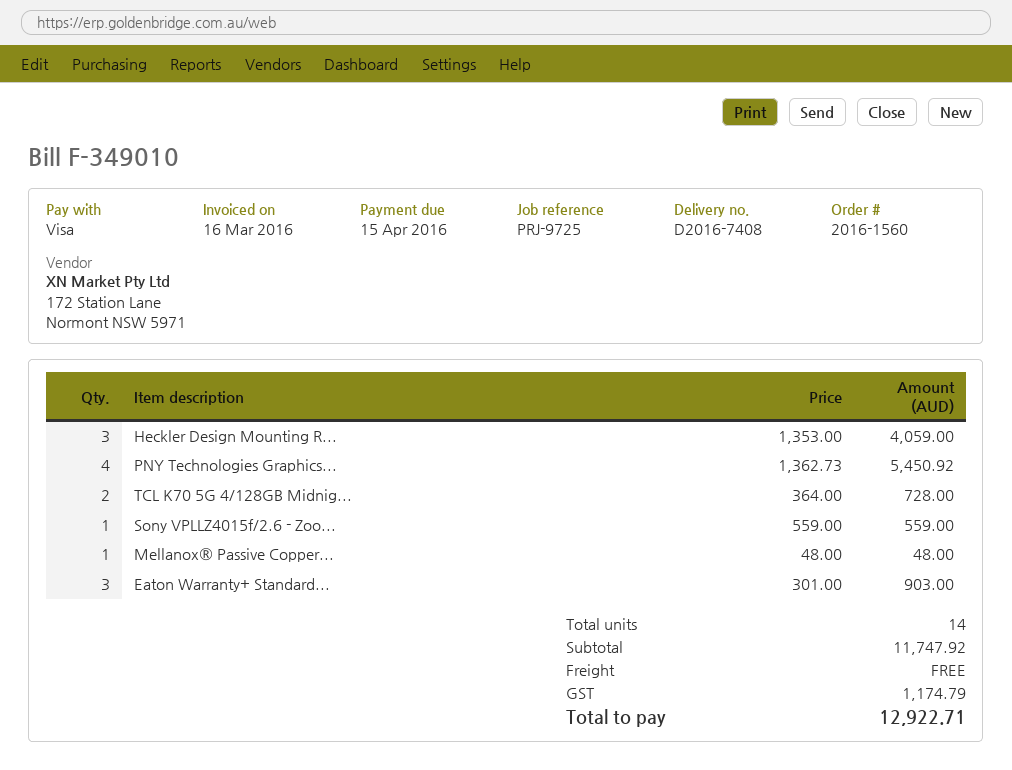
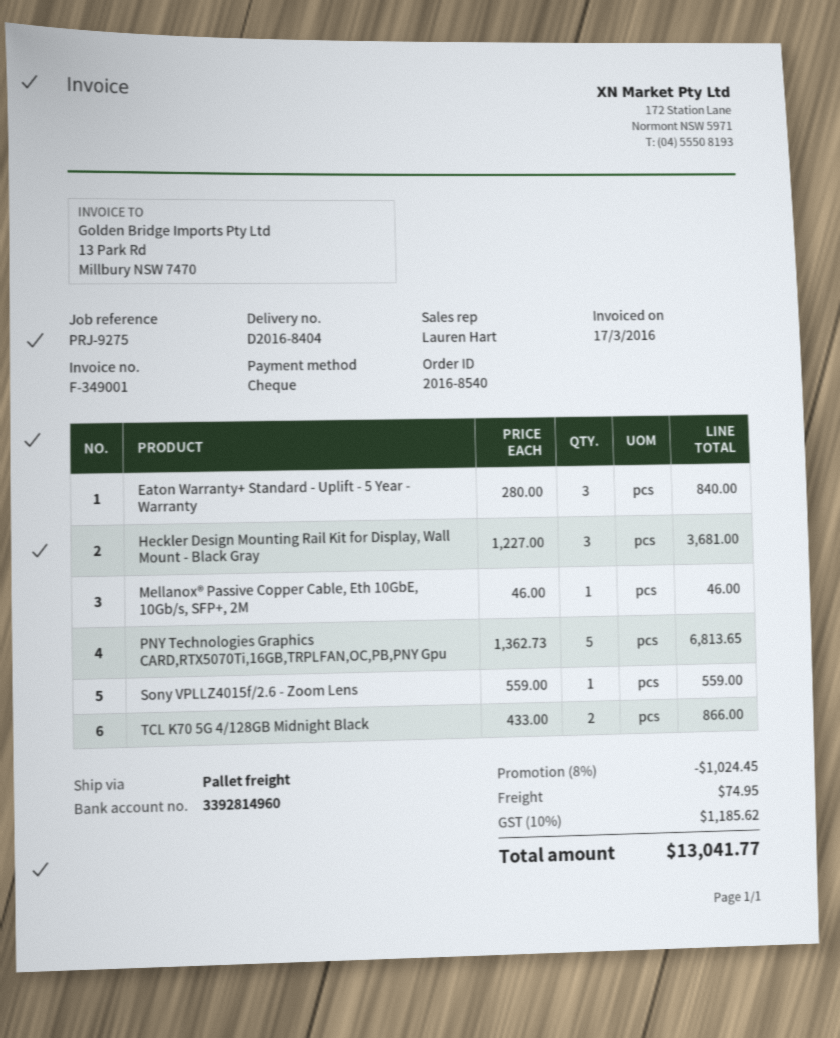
order number: 2016-1560 -> 2016-8540
delivery note number: D2016-7408 -> D2016-8404
invoice number: F-349010 -> F-349001
invoice date: 2016-03-16 -> 2016-03-17
reference: PRJ-9725 -> PRJ-9275
payment method: Visa -> cheque
Heckler Design Mounting R...: 3 x 1353.00 = 4059.00 -> 3 x 1227.00 = 3681.00
PNY Technologies Graphics...: 4 x 1362.73 = 5450.92 -> 5 x 1362.73 = 6813.65
TCL K70 5G 4/128GB Midnig...: 2 x 364.00 = 728.00 -> 2 x 433.00 = 866.00
Mellanox® Passive Copper...: 1 x 48.00 = 48.00 -> 1 x 46.00 = 46.00
Eaton Warranty+ Standard...: 3 x 301.00 = 903.00 -> 3 x 280.00 = 840.00
discount: none -> 8% = 1024.45
shipping: 0.00 -> 74.95
tax: 1174.79 -> 1185.62
total: 12922.71 -> 13041.77

